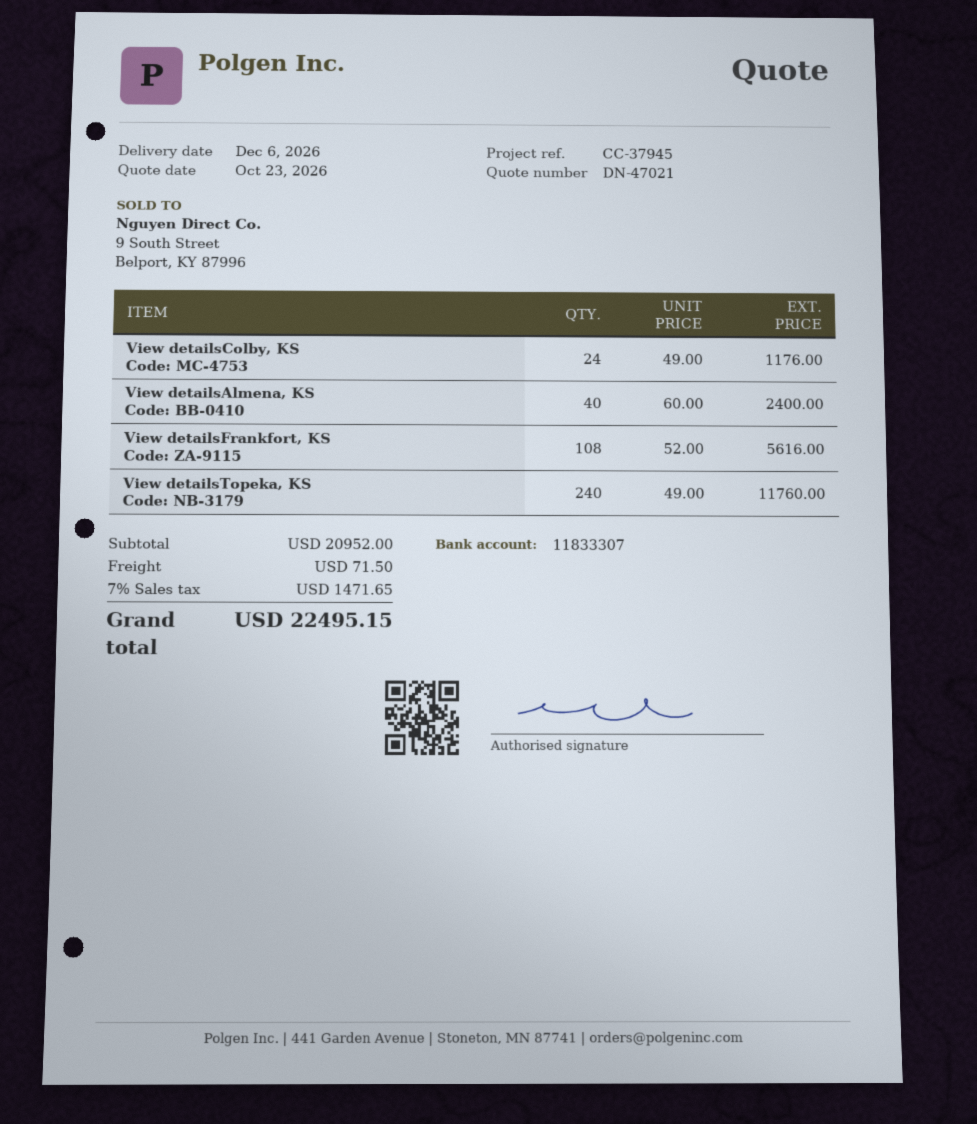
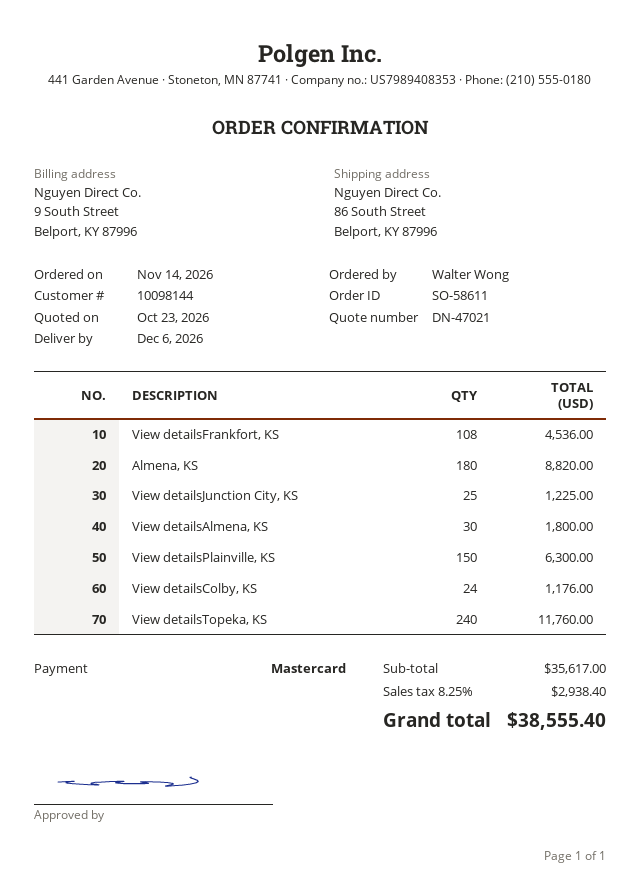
View detailsAlmena, KS: 40 for 2400.00 -> 30 for 1800.00
View detailsFrankfort, KS: 108 for 5616.00 -> 108 for 4536.00
Almena, KS: none -> 180 for 8820.00
View detailsJunction City, KS: none -> 25 for 1225.00
View detailsPlainville, KS: none -> 150 for 6300.00
subtotal: 20952.00 -> 35617.00
shipping: 71.50 -> none
tax: 7% = 1471.65 -> 8.25% = 2938.40
total: 22495.15 -> 38555.40

